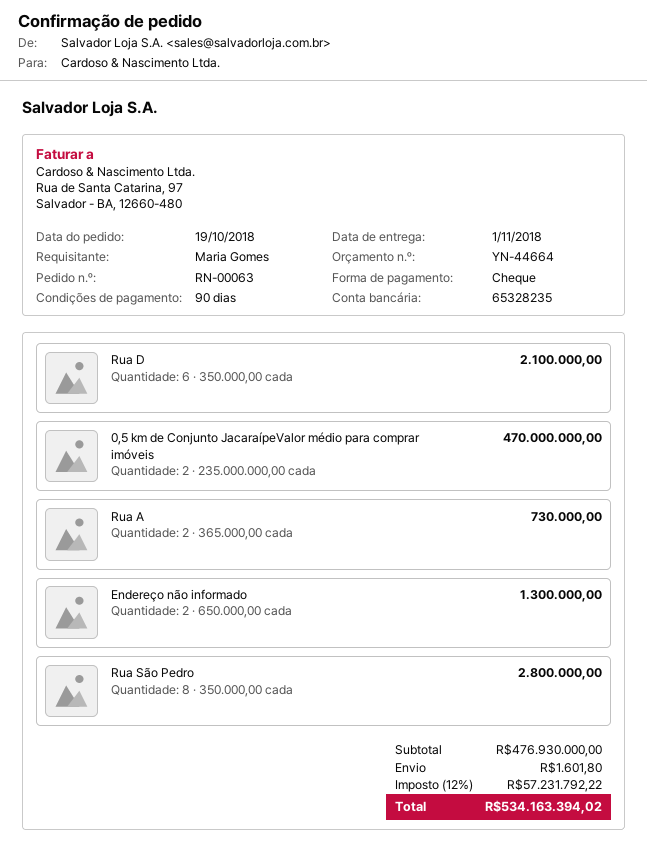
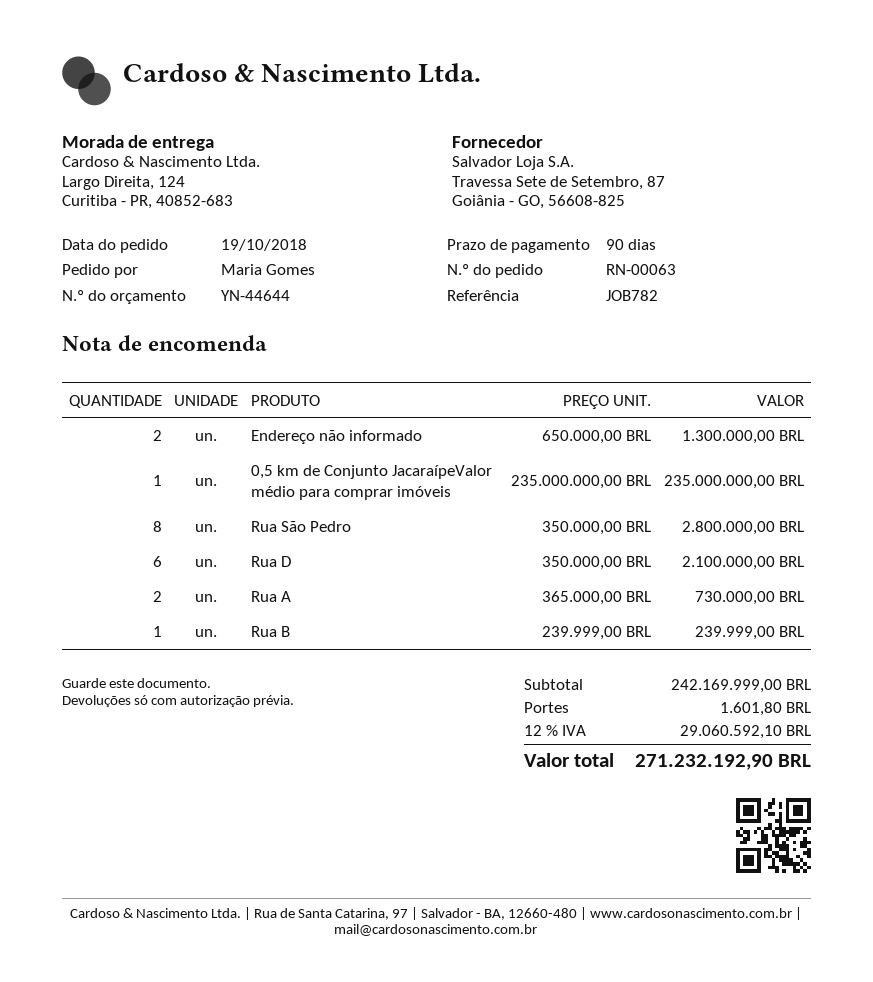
quote number: YN-44664 -> YN-44644
0,5 km de Conjunto JacaraípeValor médio para comprar imóveis: 2 x 235000000.00 = 470000000.00 -> 1 x 235000000.00 = 235000000.00
Rua B: none -> 1 x 239999.00 = 239999.00
subtotal: 476930000.00 -> 242169999.00
tax: 12% = 57231792.22 -> 12% = 29060592.10
total: 534163394.02 -> 271232192.90

